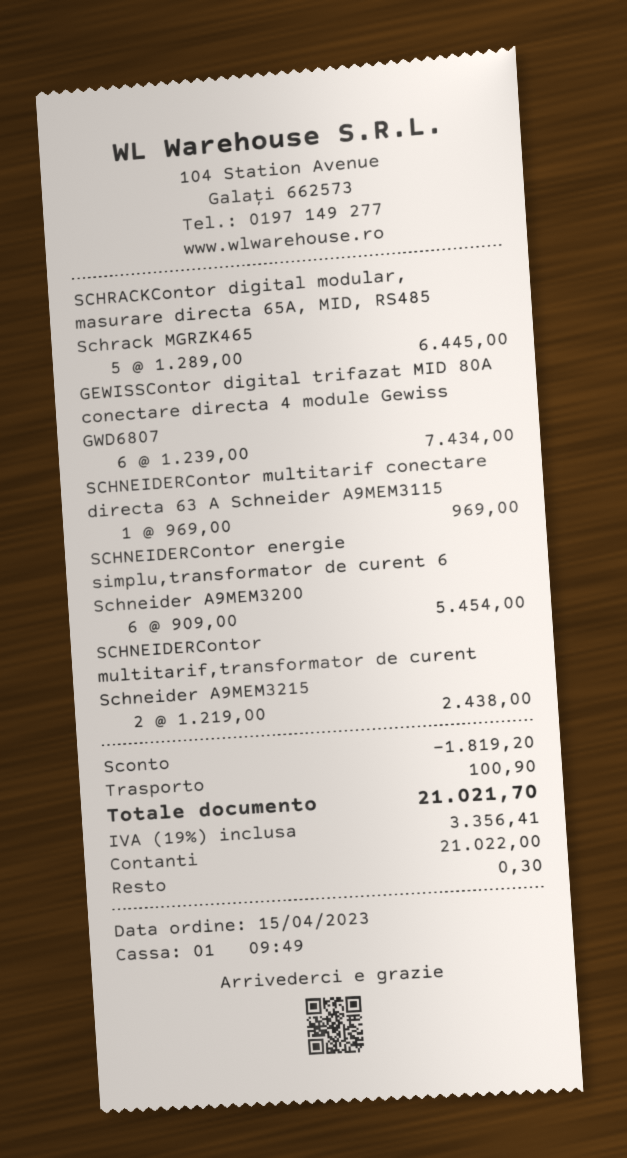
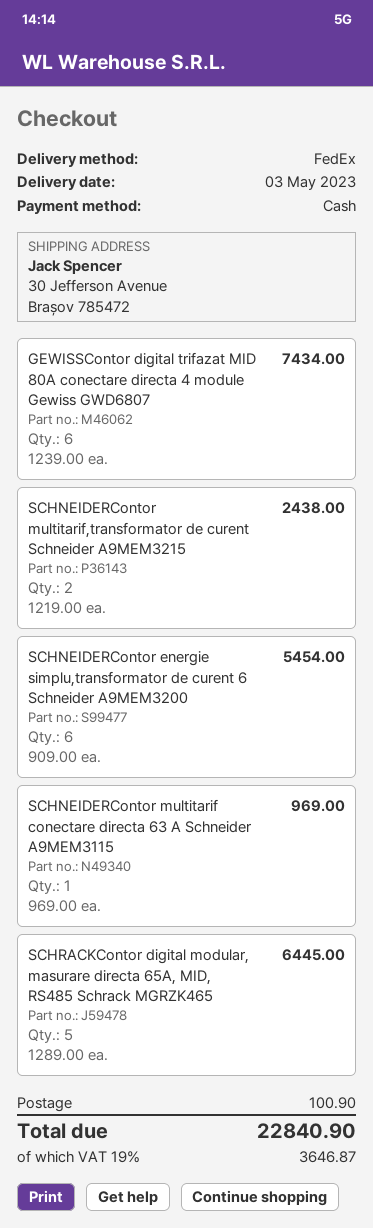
discount: 1819.20 -> none
tax: 19% = 3356.41 -> 19% = 3646.87
total: 21021.70 -> 22840.90

